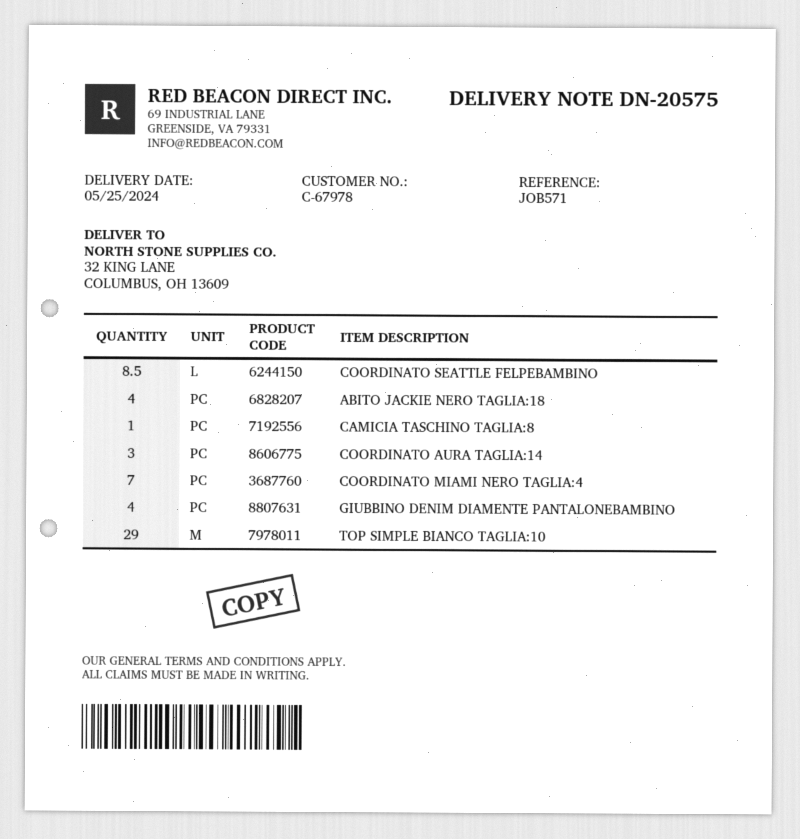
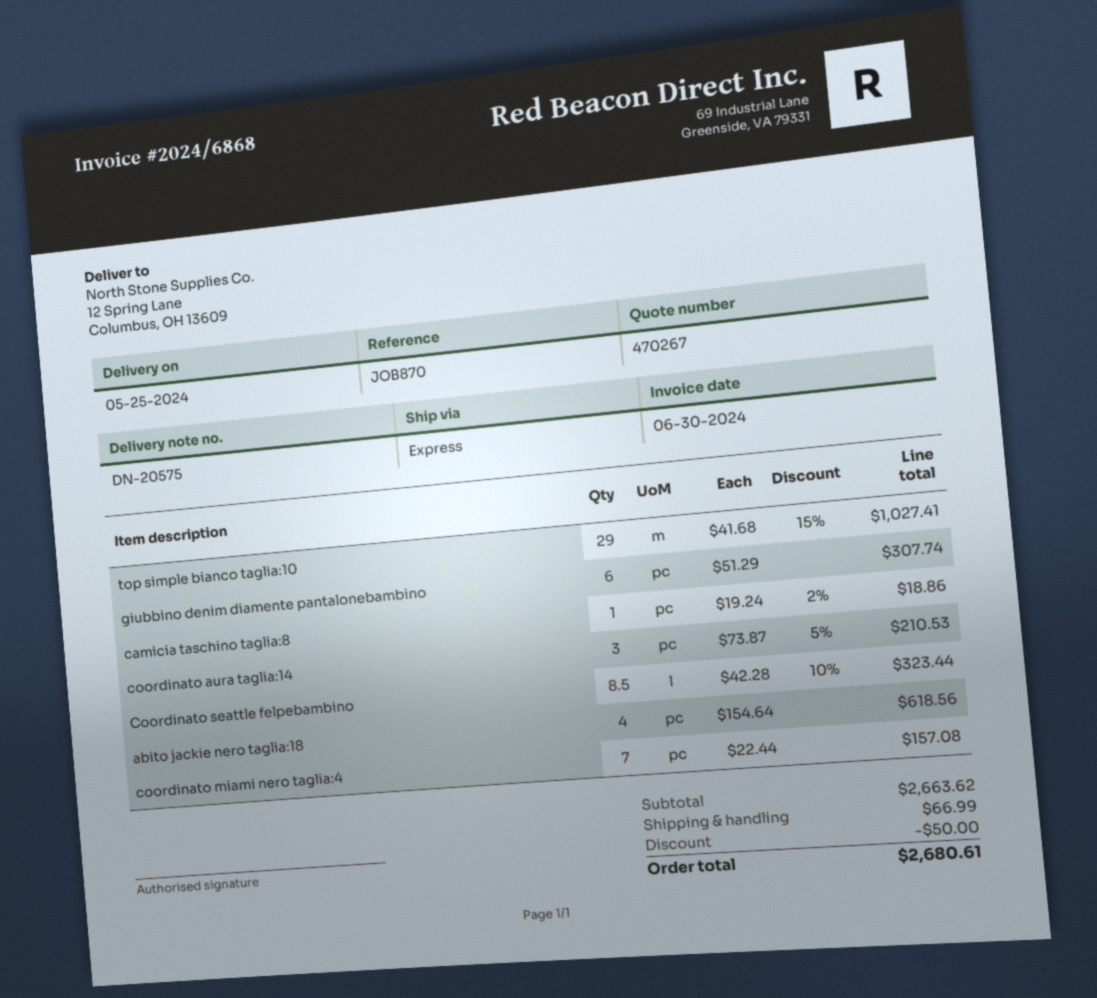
reference: JOB571 -> JOB870
ship to: 32 KING LANE, COLUMBUS, OH 13609 -> 12 Spring Lane, Columbus, OH 13609
GIUBBINO DENIM DIAMENTE PANTALONEBAMBINO: 4 -> 6

